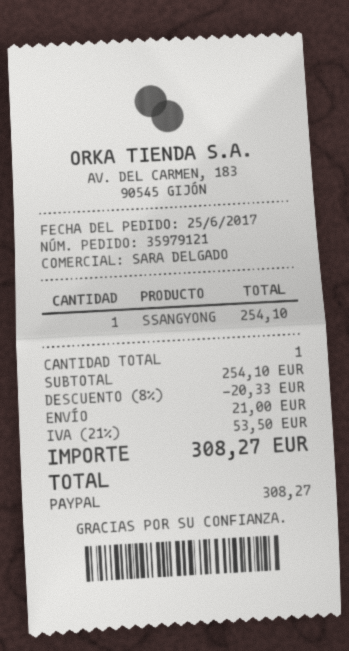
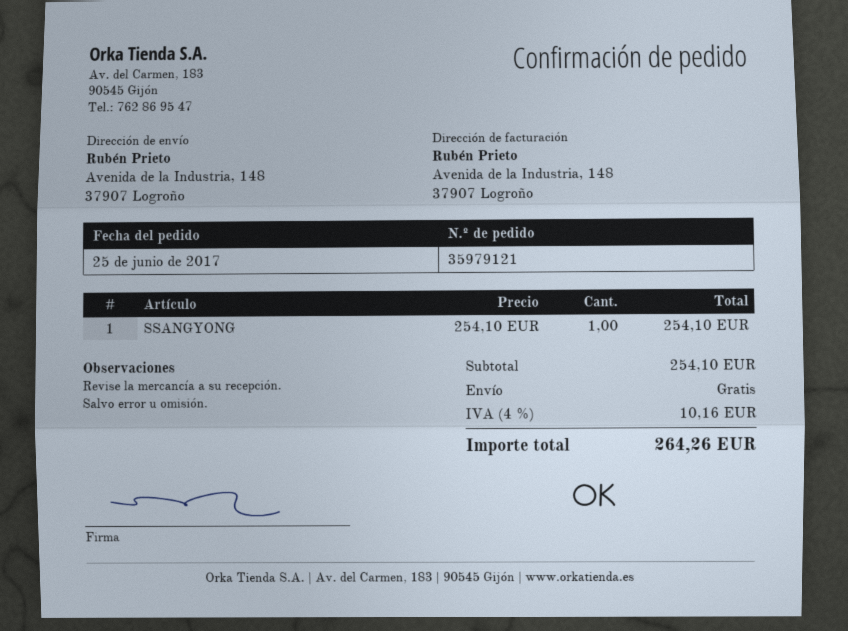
discount: 8% = 20.33 -> none
shipping: 21.00 -> 0.00
tax: 21% = 53.50 -> 4% = 10.16
total: 308.27 -> 264.26

